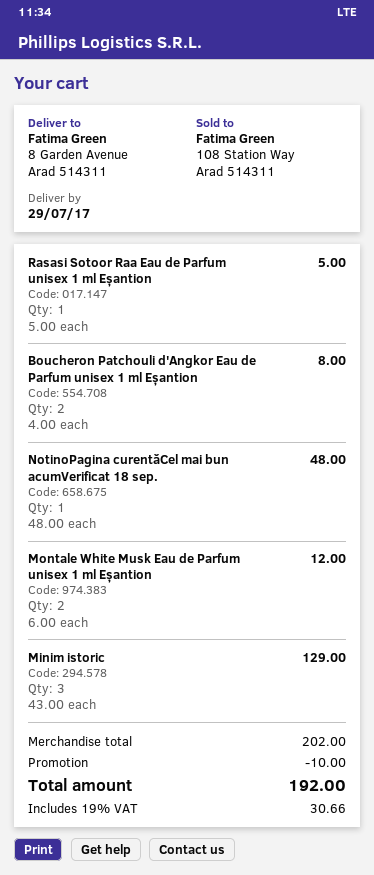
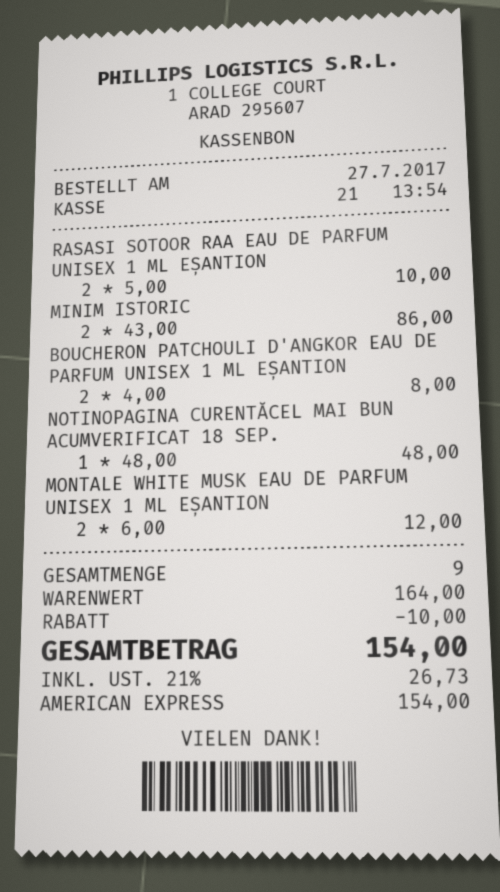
Rasasi Sotoor Raa Eau de Parfum unisex 1 ml Eșantion: 1 x 5.00 = 5.00 -> 2 x 5.00 = 10.00
Minim istoric: 3 x 43.00 = 129.00 -> 2 x 43.00 = 86.00
subtotal: 202.00 -> 164.00
tax: 19% = 30.66 -> 21% = 26.73
total: 192.00 -> 154.00

